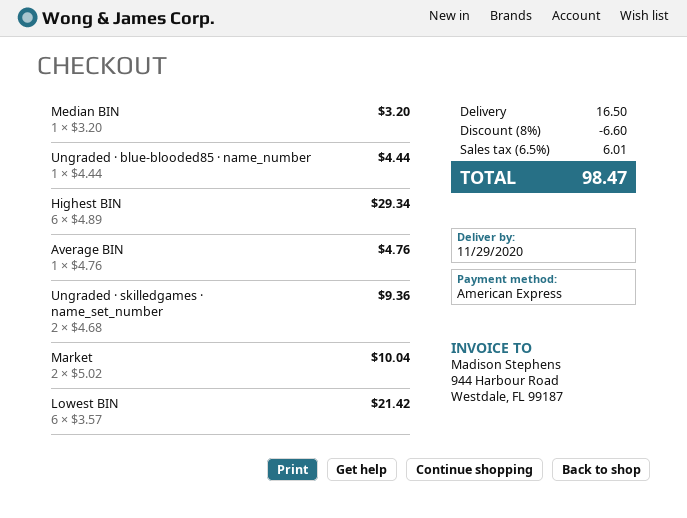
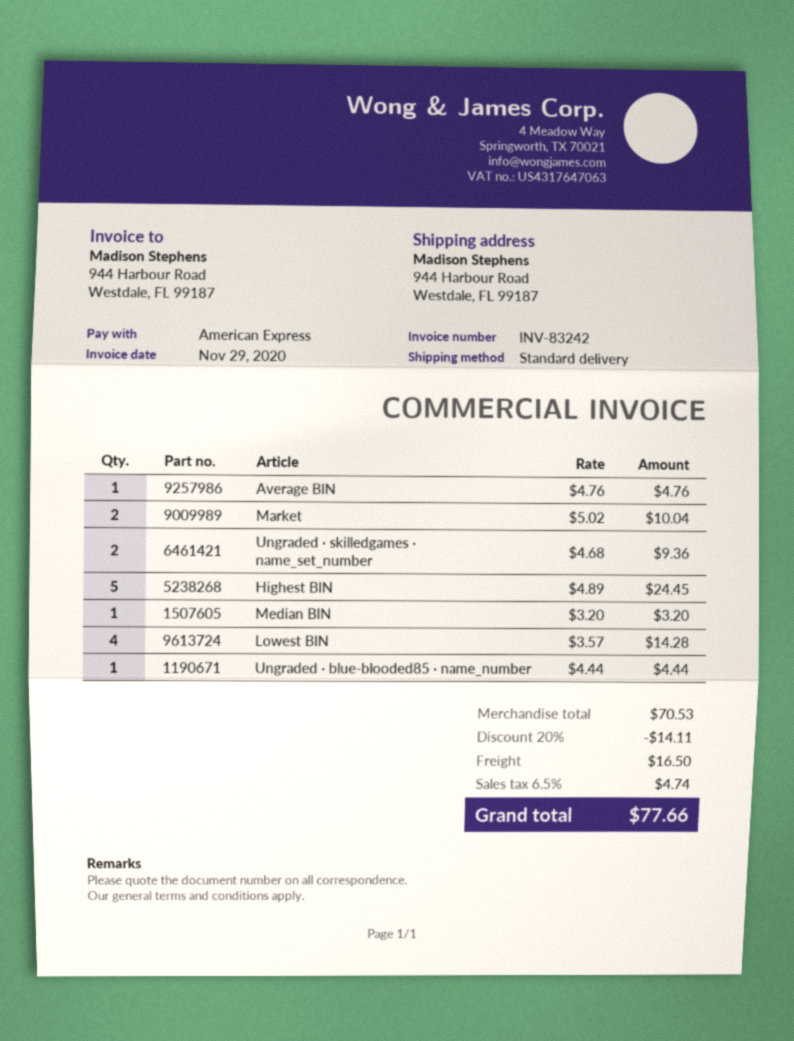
Highest BIN: 6 x 4.89 = 29.34 -> 5 x 4.89 = 24.45
Lowest BIN: 6 x 3.57 = 21.42 -> 4 x 3.57 = 14.28
discount: 8% = 6.60 -> 20% = 14.11
tax: 6.5% = 6.01 -> 6.5% = 4.74
total: 98.47 -> 77.66

